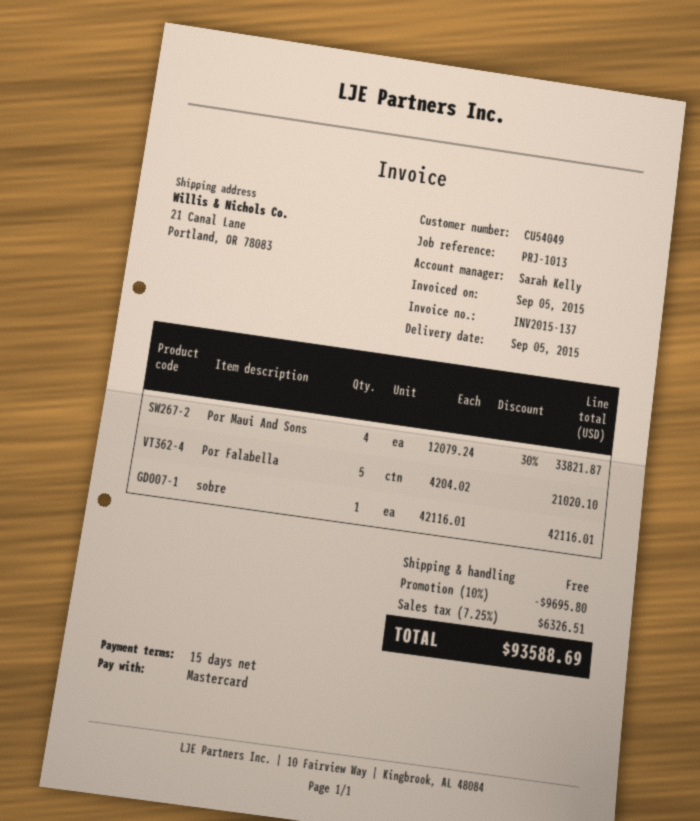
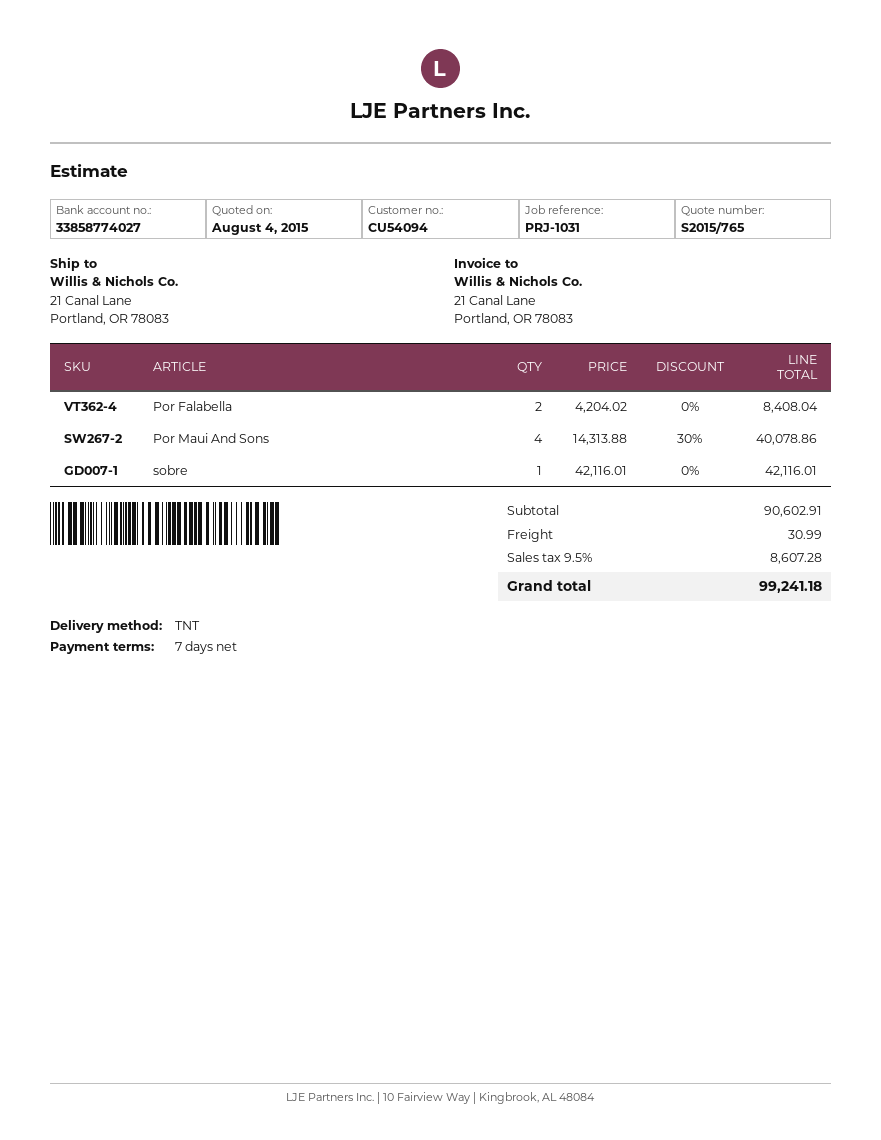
payment terms: 15 days -> 7 days
customer number: CU54049 -> CU54094
reference: PRJ-1013 -> PRJ-1031
Por Maui And Sons: 4 x 12079.24 - 30% = 33821.87 -> 4 x 14313.88 - 30% = 40078.86
Por Falabella: 5 x 4204.02 = 21020.10 -> 2 x 4204.02 = 8408.04
discount: 10% = 9695.80 -> none
shipping: 0.00 -> 30.99
tax: 7.25% = 6326.51 -> 9.5% = 8607.28
total: 93588.69 -> 99241.18

